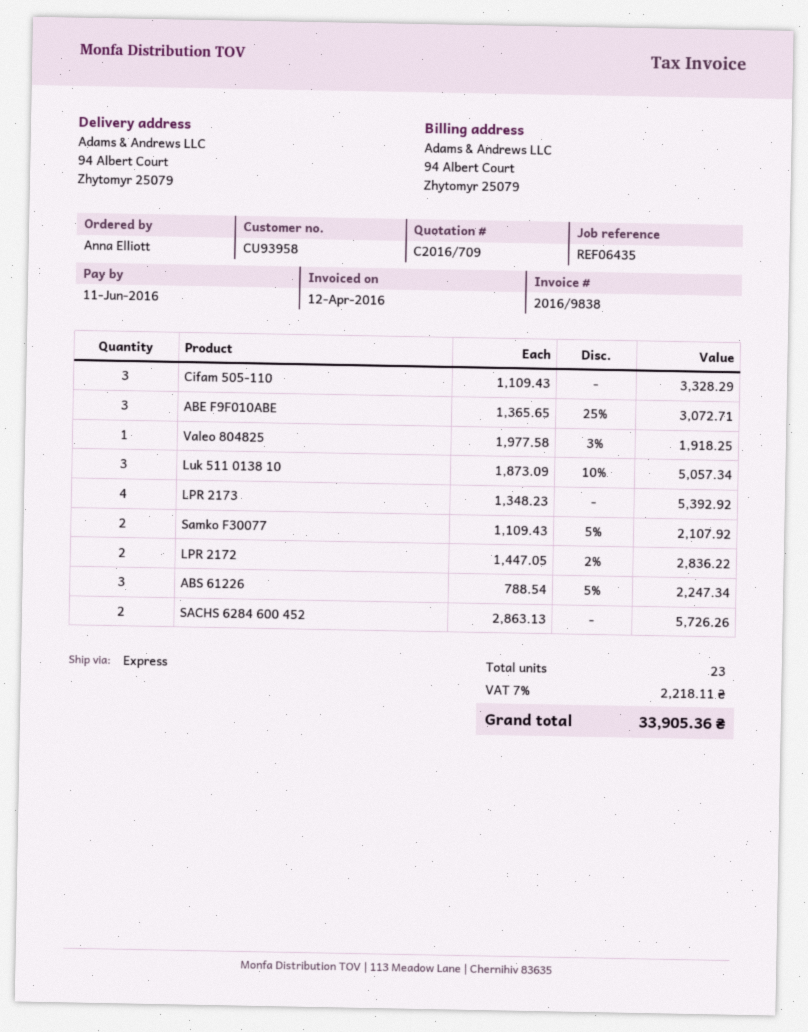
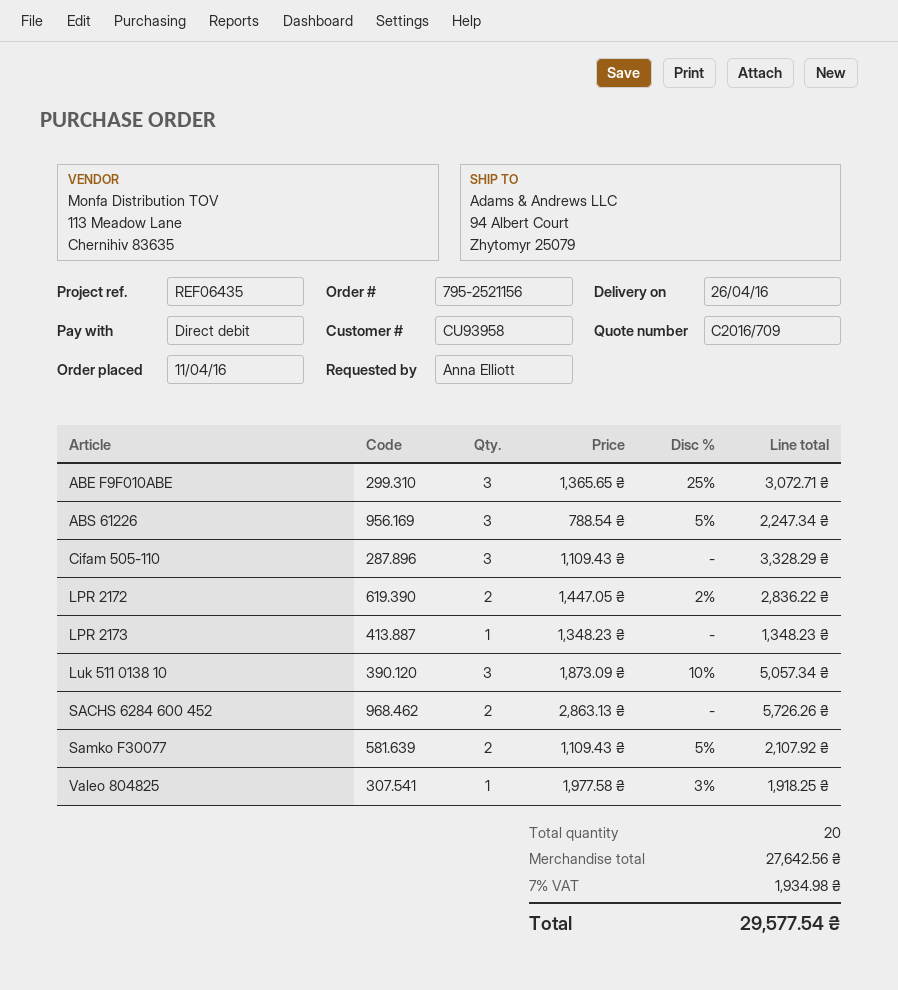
LPR 2173: 4 x 1348.23 = 5392.92 -> 1 x 1348.23 = 1348.23
total quantity: 23 -> 20
tax: 7% = 2218.11 -> 7% = 1934.98
total: 33905.36 -> 29577.54

